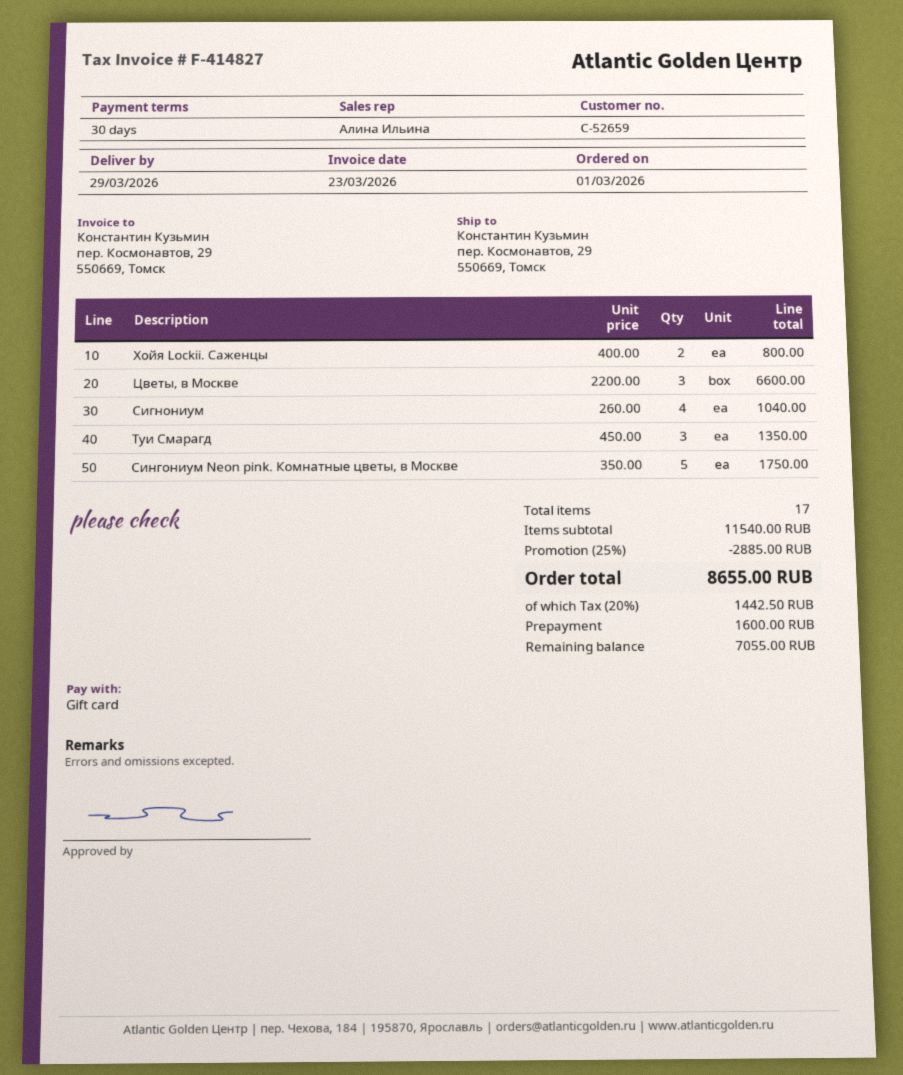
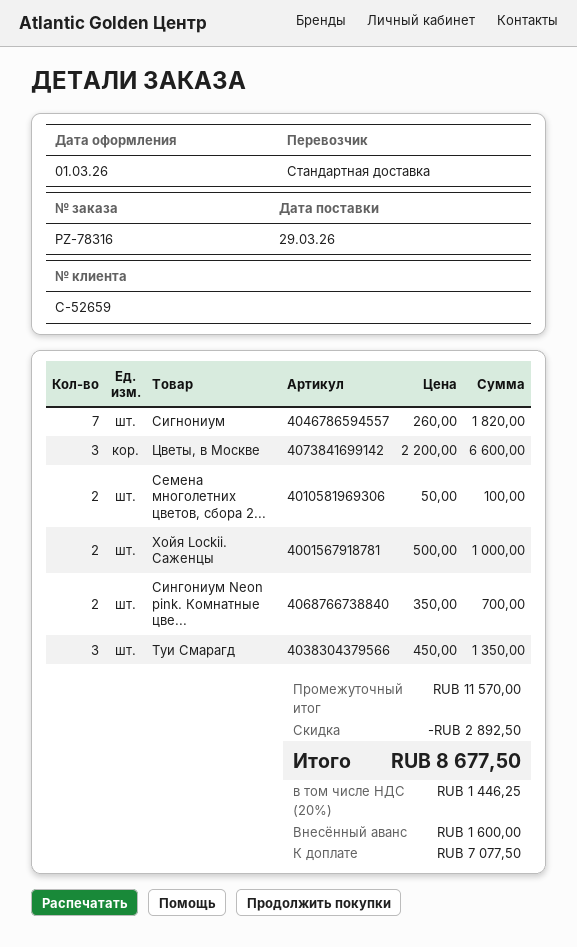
Хойя Lockii. Саженцы: 2 x 400.00 = 800.00 -> 2 x 500.00 = 1000.00
Сигнониум: 4 x 260.00 = 1040.00 -> 7 x 260.00 = 1820.00
Сингониум Neon pink. Комнатные цветы, в Москве: 5 x 350.00 = 1750.00 -> 2 x 350.00 = 700.00
Семена многолетних цветов, сбора 2...: none -> 2 x 50.00 = 100.00
subtotal: 11540.00 -> 11570.00
discount: 2885.00 -> 2892.50
tax: 20% = 1442.50 -> 20% = 1446.25
total: 8655.00 -> 8677.50
balance: 7055.00 -> 7077.50

